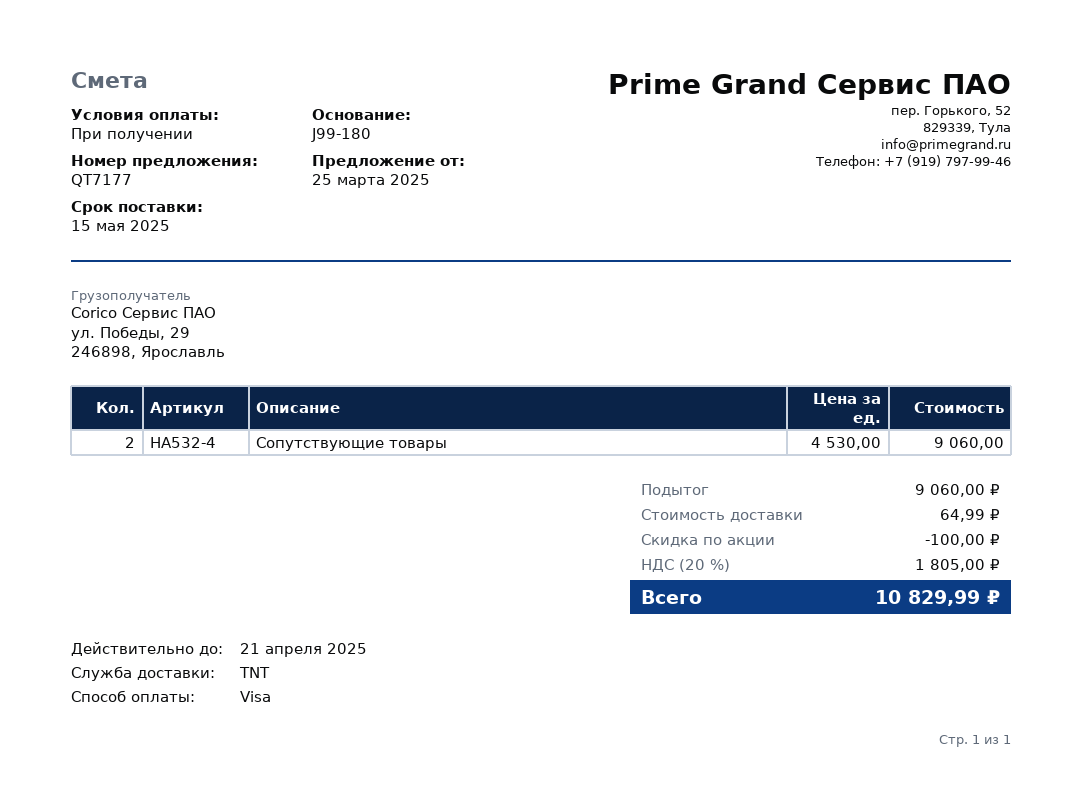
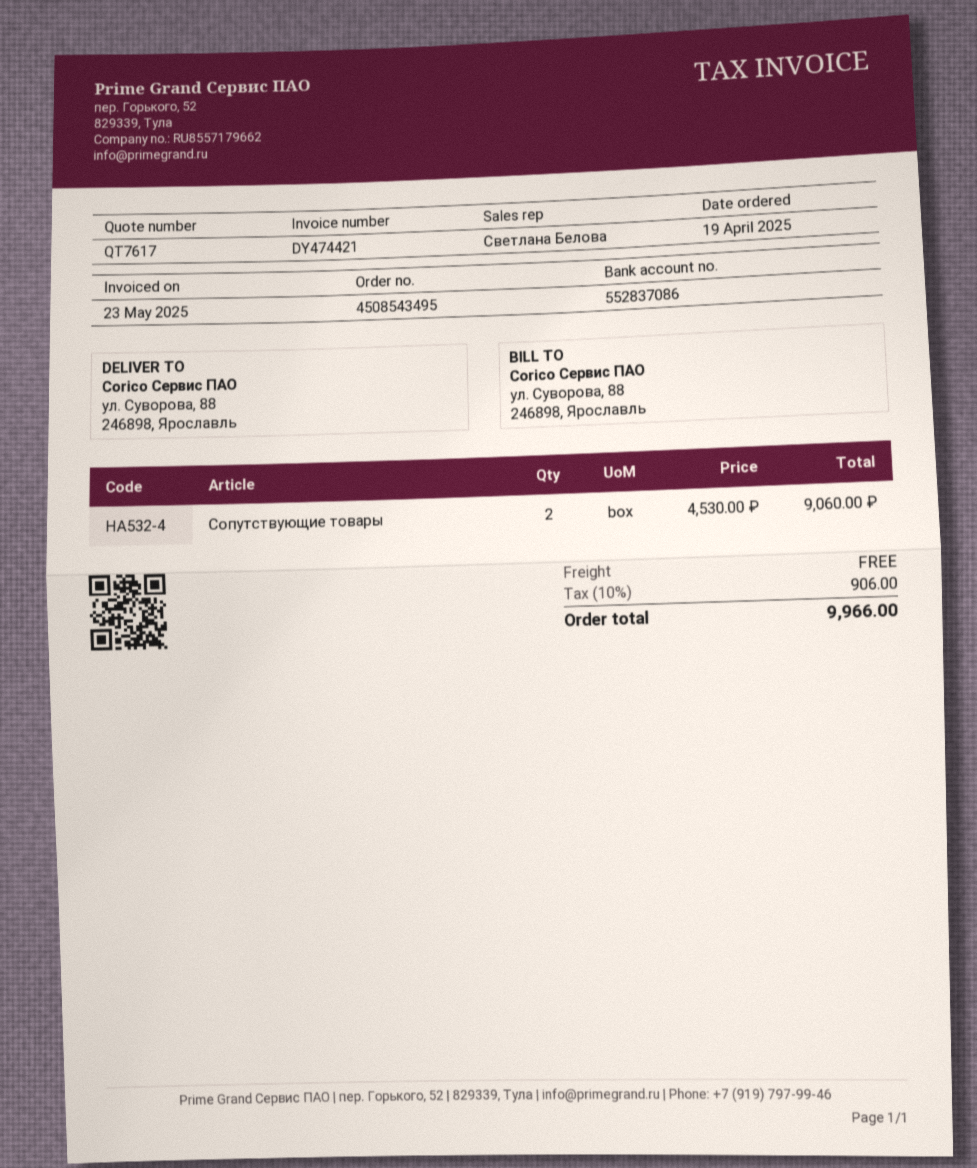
quote number: QT7177 -> QT7617
ship to: ул. Победы, 29, 246898, Ярославль -> ул. Суворова, 88, 246898, Ярославль
discount: 100.00 -> none
shipping: 64.99 -> 0.00
tax: 20% = 1805.00 -> 10% = 906.00
total: 10829.99 -> 9966.00

